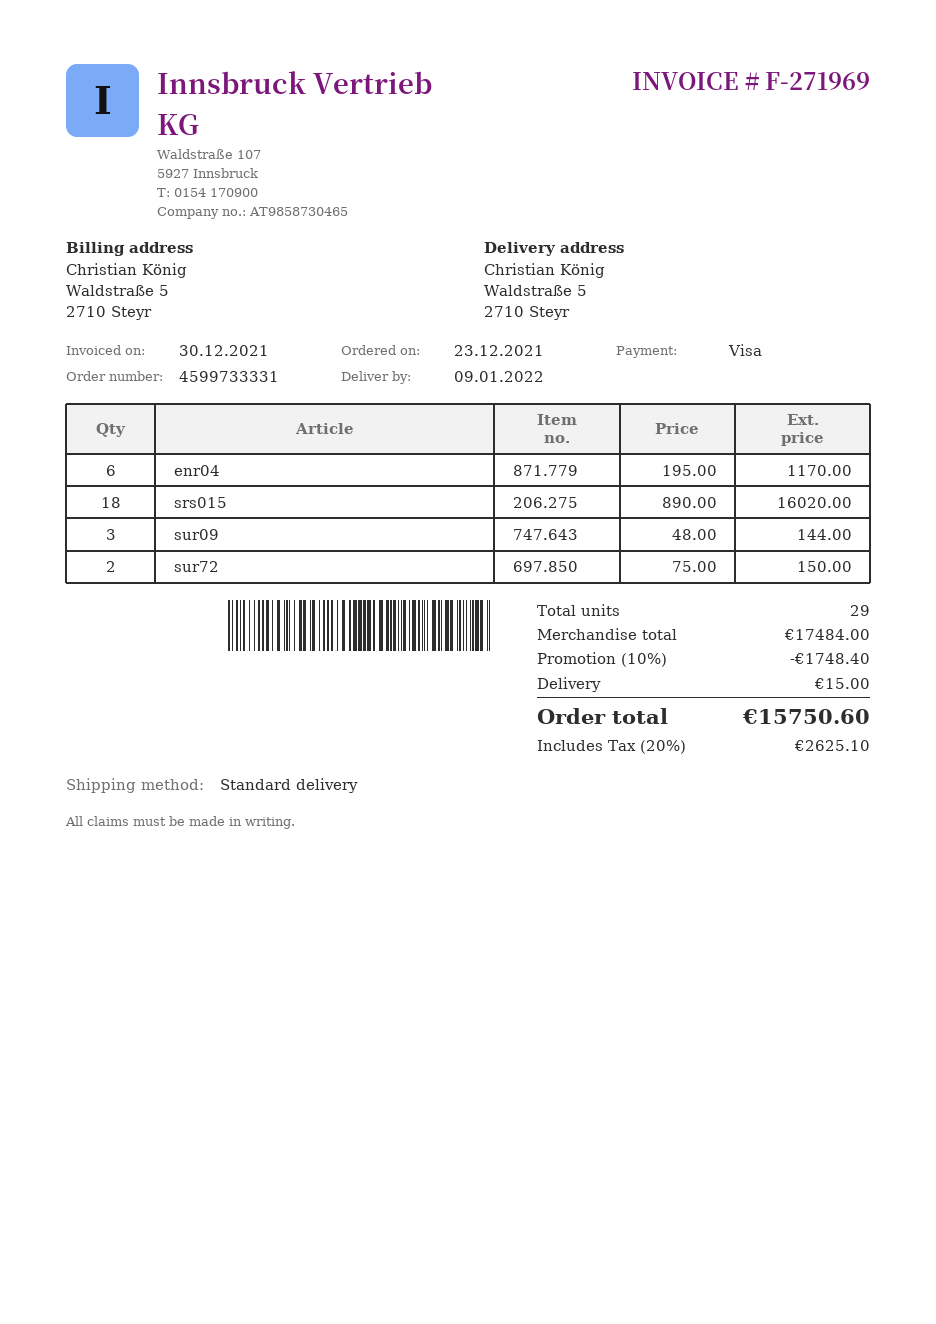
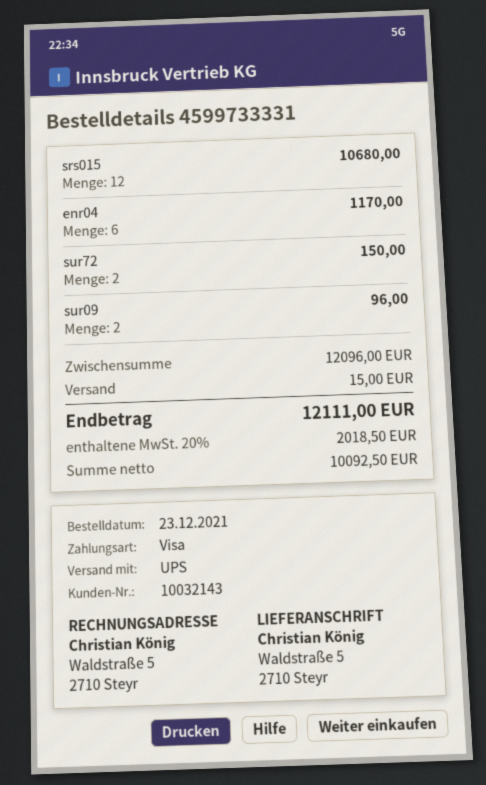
shipping method: standard -> UPS
srs015: 18 for 16020.00 -> 12 for 10680.00
sur09: 3 for 144.00 -> 2 for 96.00
subtotal: 17484.00 -> 12096.00
discount: 10% = 1748.40 -> none
tax: 20% = 2625.10 -> 20% = 2018.50
total: 15750.60 -> 12111.00

